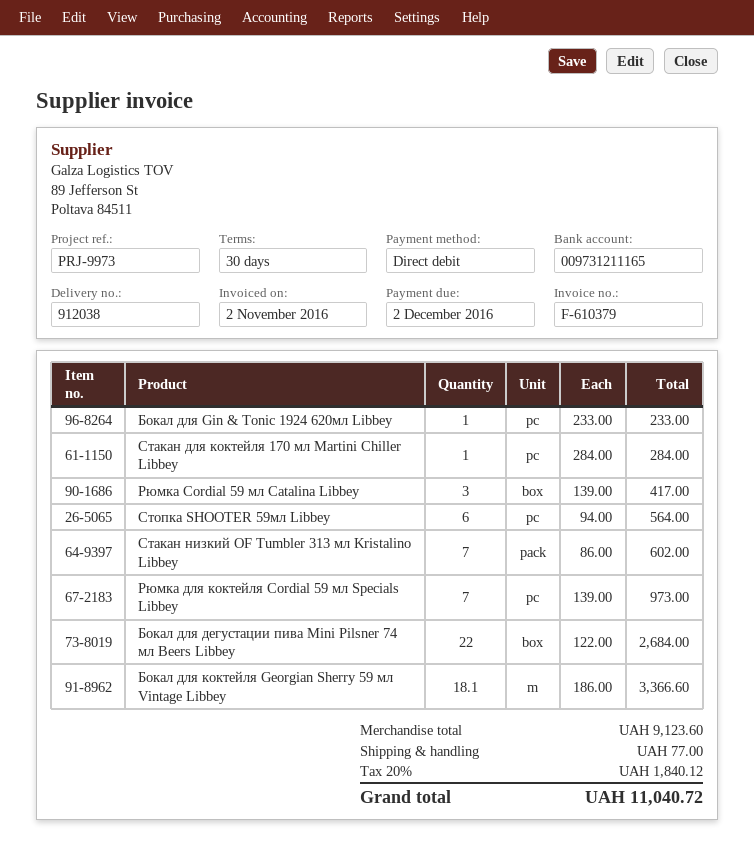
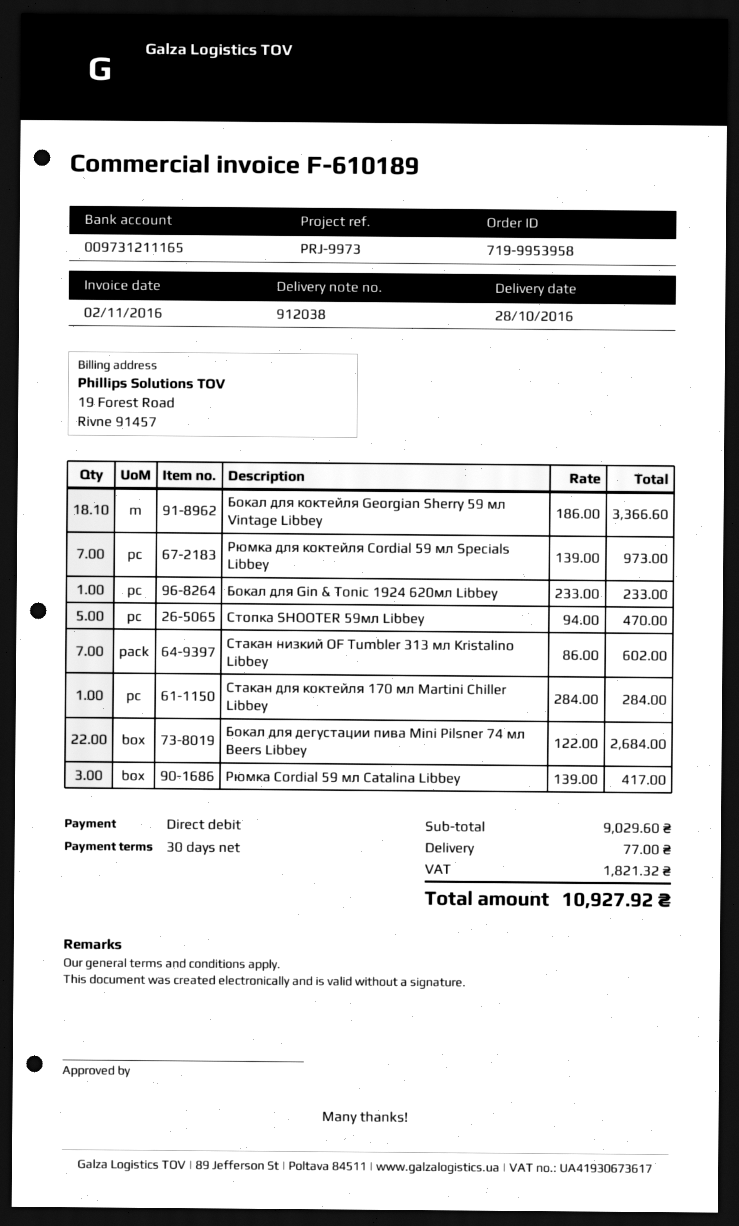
invoice number: F-610379 -> F-610189
Стопка SHOOTER 59мл Libbey: 6 x 94.00 = 564.00 -> 5 x 94.00 = 470.00
subtotal: 9123.60 -> 9029.60
tax: 1840.12 -> 1821.32
total: 11040.72 -> 10927.92

